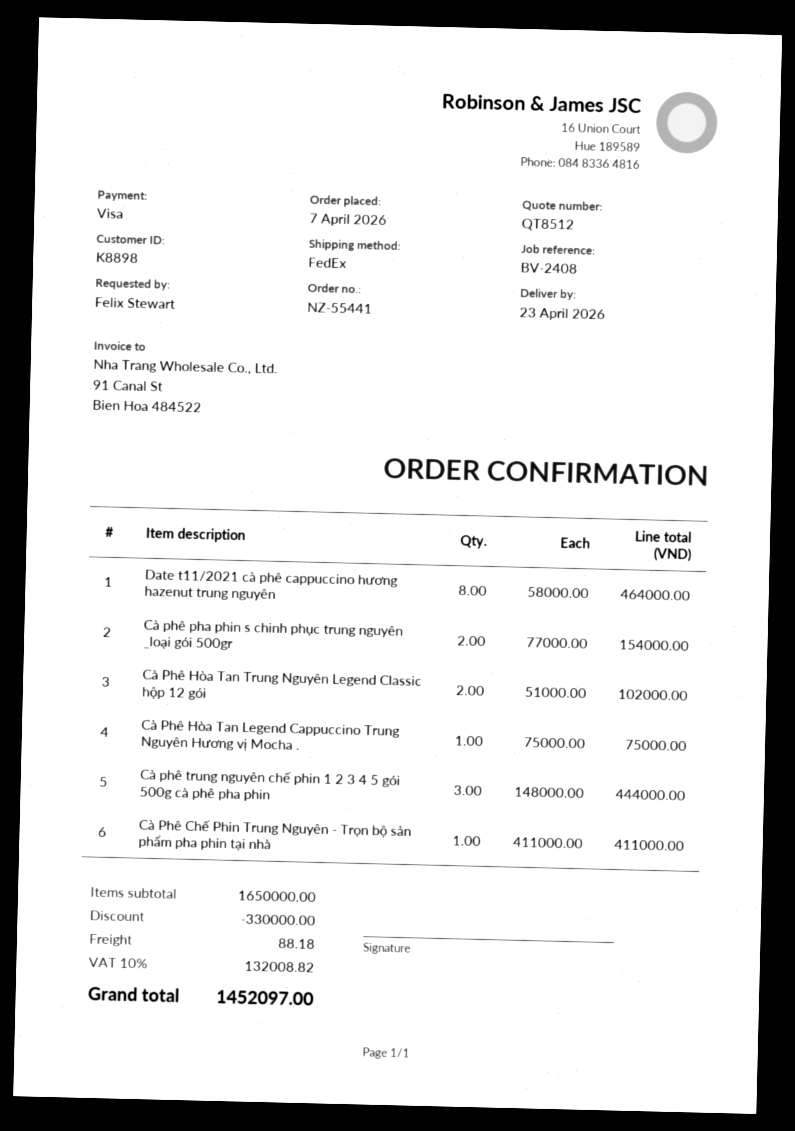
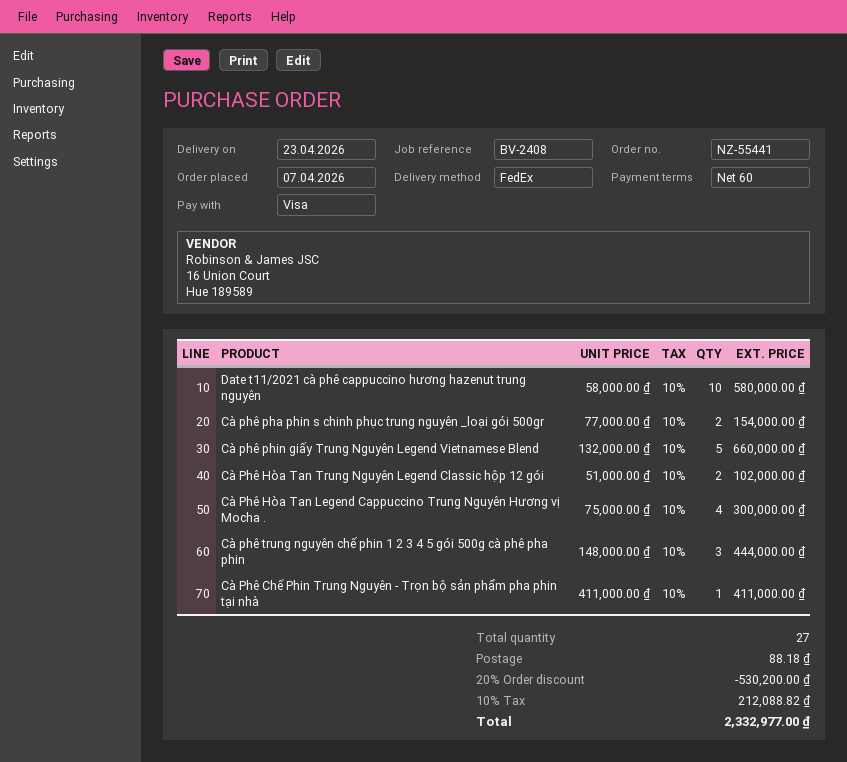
Date t11/2021 cà phê cappuccino hương hazenut trung nguyên: 8 x 58000.00 = 464000.00 -> 10 x 58000.00 = 580000.00
Cà Phê Hòa Tan Legend Cappuccino Trung Nguyên Hương vị Mocha .: 1 x 75000.00 = 75000.00 -> 4 x 75000.00 = 300000.00
Cà phê phin giấy Trung Nguyên Legend Vietnamese Blend: none -> 5 x 132000.00 = 660000.00
discount: 330000.00 -> 530200.00
tax: 10% = 132008.82 -> 10% = 212088.82
total: 1452097.00 -> 2332977.00

